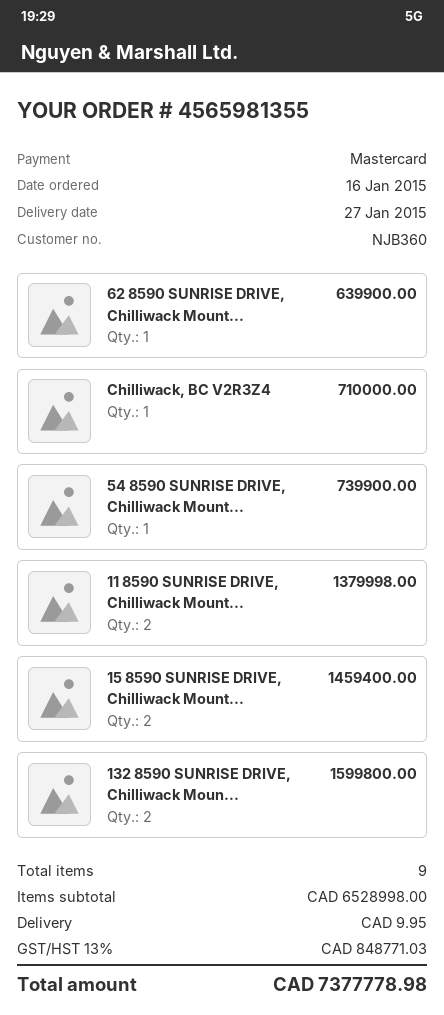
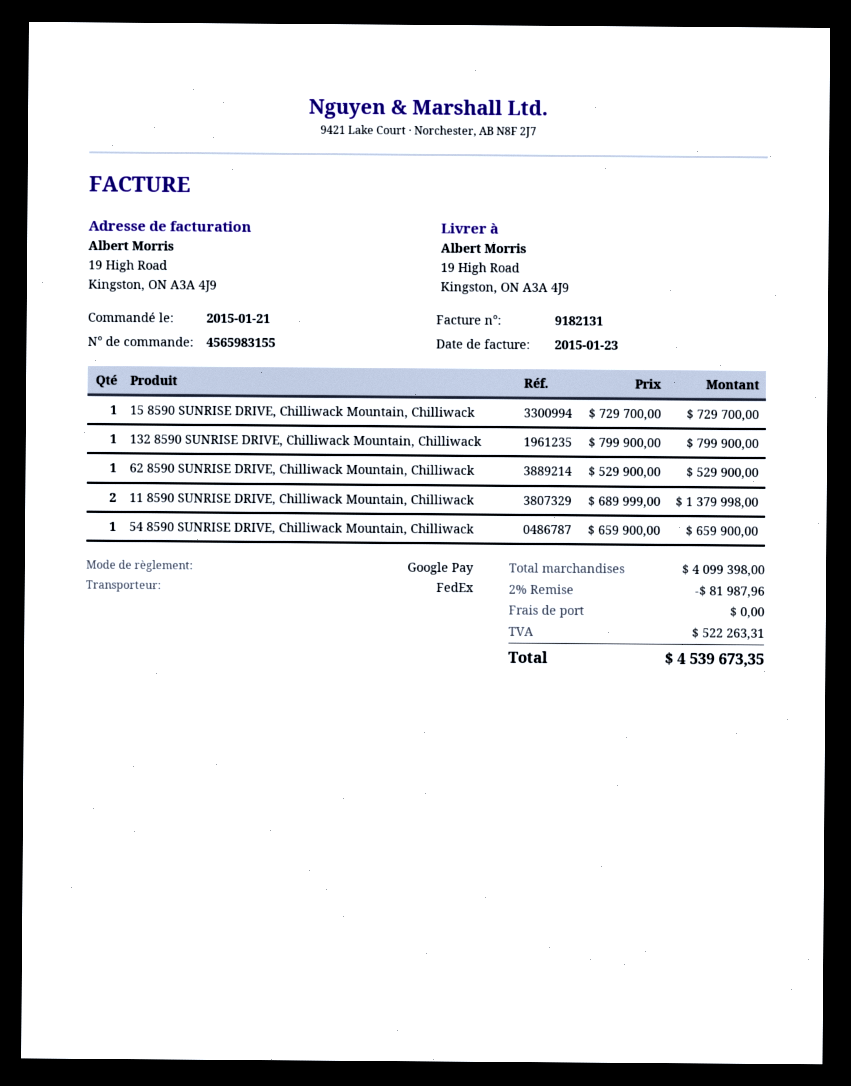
order number: 4565981355 -> 4565983155
order date: 2015-01-16 -> 2015-01-21
payment method: Mastercard -> Google Pay
62 8590 SUNRISE DRIVE, Chilliwack Mount...: 1 for 639900.00 -> 1 for 529900.00
Chilliwack, BC V2R3Z4: 1 for 710000.00 -> none
54 8590 SUNRISE DRIVE, Chilliwack Mount...: 1 for 739900.00 -> 1 for 659900.00
15 8590 SUNRISE DRIVE, Chilliwack Mount...: 2 for 1459400.00 -> 1 for 729700.00
132 8590 SUNRISE DRIVE, Chilliwack Moun...: 2 for 1599800.00 -> 1 for 799900.00
subtotal: 6528998.00 -> 4099398.00
discount: none -> 2% = 81987.96
shipping: 9.95 -> 0.00
tax: 848771.03 -> 522263.31
total: 7377778.98 -> 4539673.35

